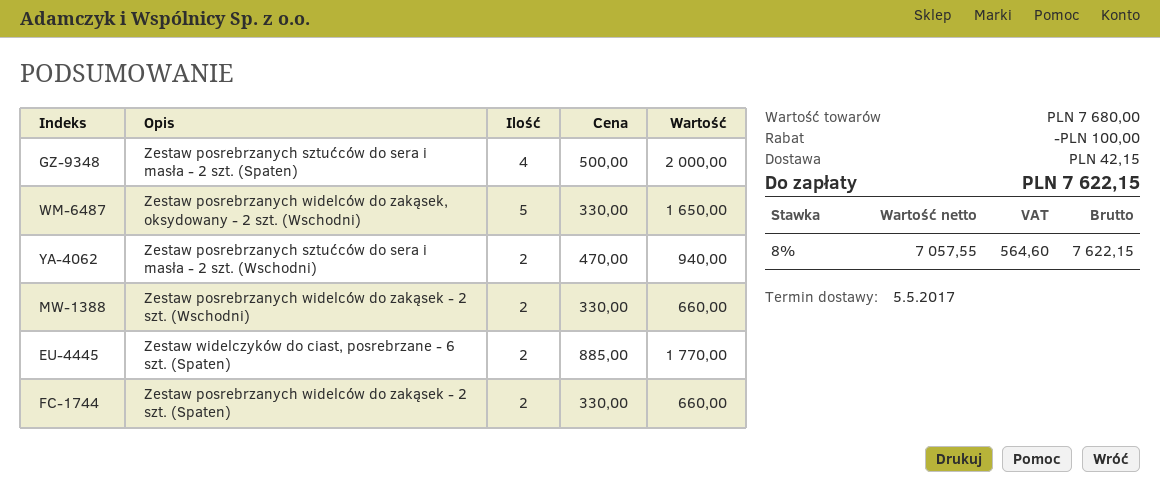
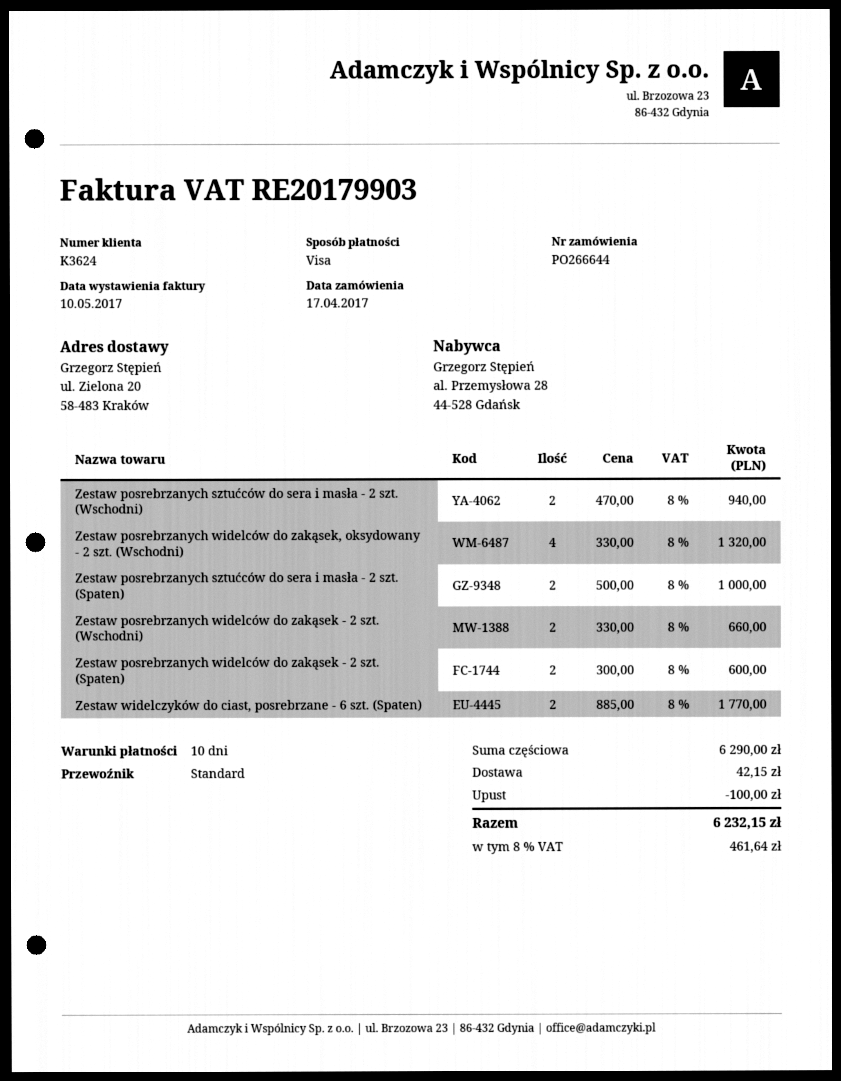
Zestaw posrebrzanych sztućców do sera i masła - 2 szt. (Spaten): 4 x 500.00 = 2000.00 -> 2 x 500.00 = 1000.00
Zestaw posrebrzanych widelców do zakąsek, oksydowany - 2 szt. (Wschodni): 5 x 330.00 = 1650.00 -> 4 x 330.00 = 1320.00
Zestaw posrebrzanych widelców do zakąsek - 2 szt. (Spaten): 2 x 330.00 = 660.00 -> 2 x 300.00 = 600.00
subtotal: 7680.00 -> 6290.00
tax: 8% = 564.60 -> 8% = 461.64
total: 7622.15 -> 6232.15

